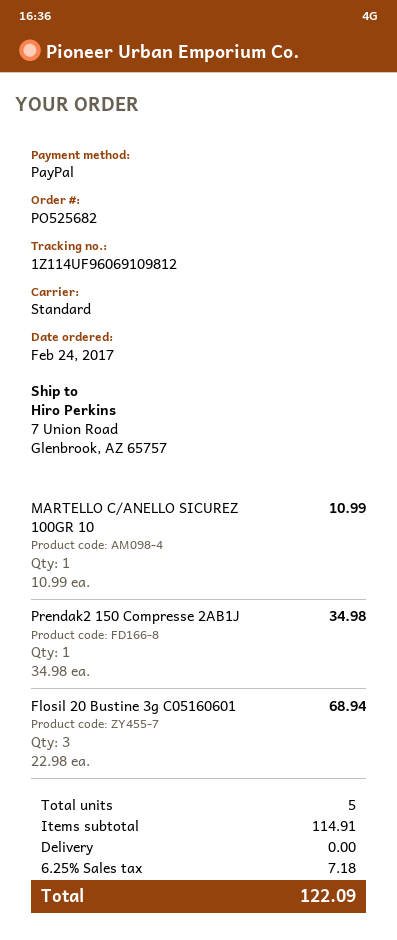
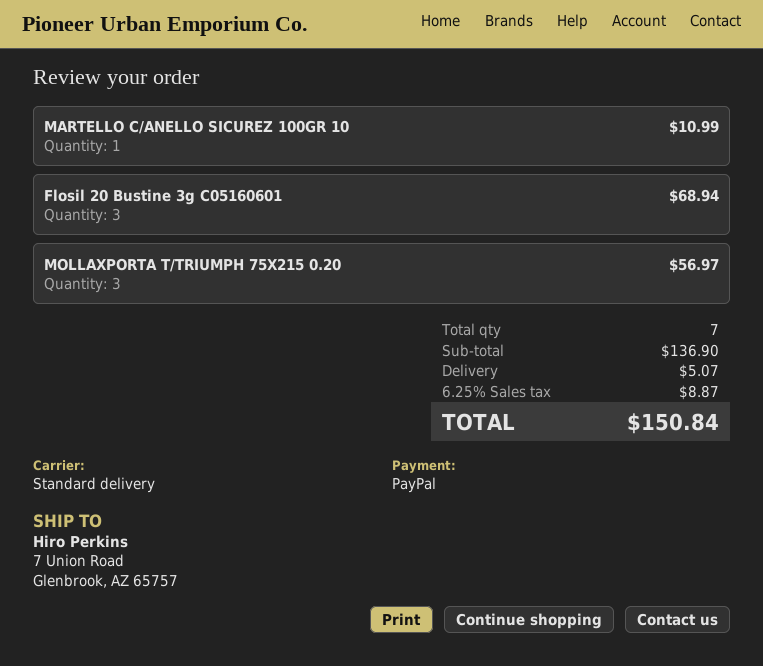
Prendak2 150 Compresse 2AB1J: 1 for 34.98 -> none
MOLLAXPORTA T/TRIUMPH 75X215 0.20: none -> 3 for 56.97
total quantity: 5 -> 7
subtotal: 114.91 -> 136.90
shipping: 0.00 -> 5.07
tax: 6.25% = 7.18 -> 6.25% = 8.87
total: 122.09 -> 150.84

